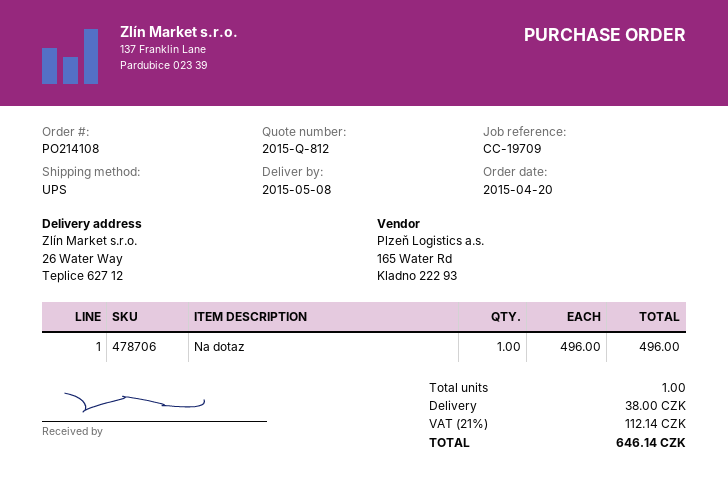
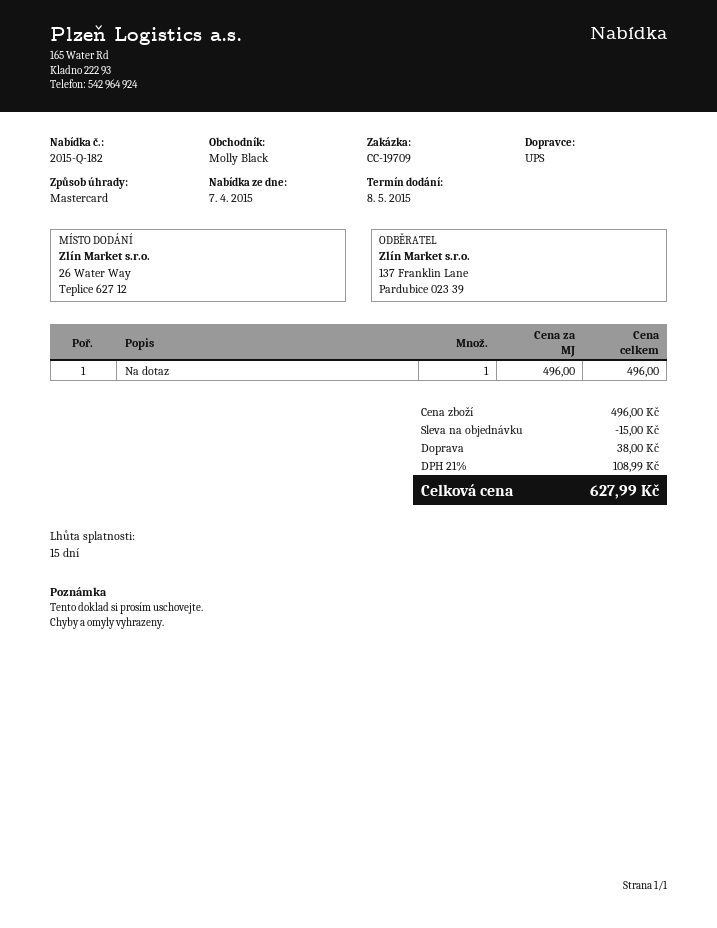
quote number: 2015-Q-812 -> 2015-Q-182
discount: none -> 15.00
tax: 21% = 112.14 -> 21% = 108.99
total: 646.14 -> 627.99

